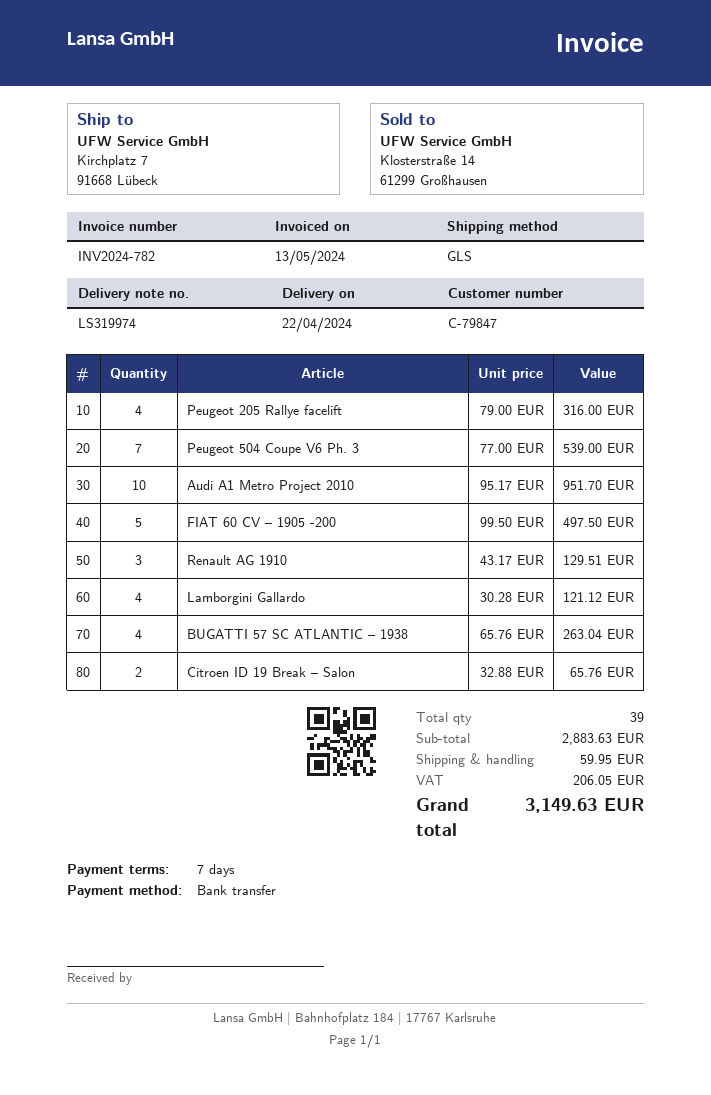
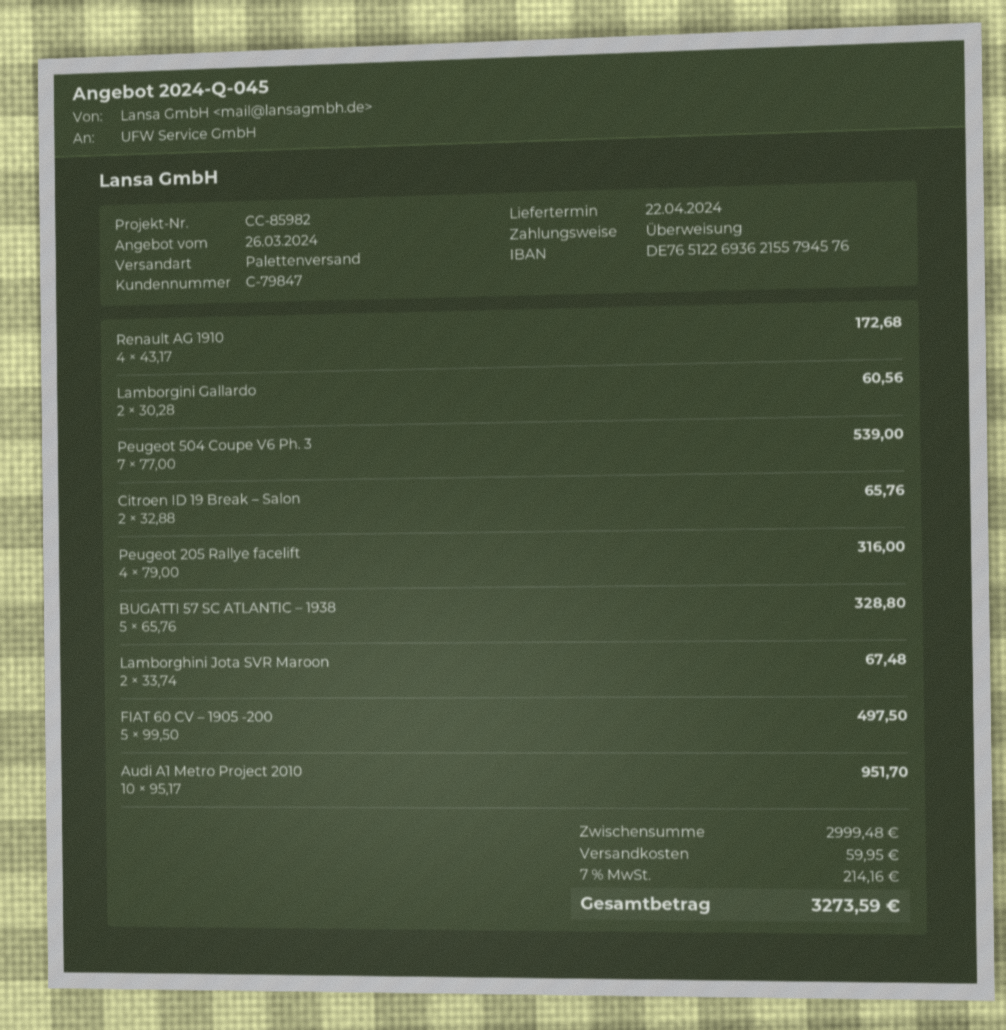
shipping method: GLS -> pallet freight
Renault AG 1910: 3 x 43.17 = 129.51 -> 4 x 43.17 = 172.68
Lamborgini Gallardo: 4 x 30.28 = 121.12 -> 2 x 30.28 = 60.56
BUGATTI 57 SC ATLANTIC – 1938: 4 x 65.76 = 263.04 -> 5 x 65.76 = 328.80
Lamborghini Jota SVR Maroon: none -> 2 x 33.74 = 67.48
subtotal: 2883.63 -> 2999.48
tax: 206.05 -> 214.16
total: 3149.63 -> 3273.59

